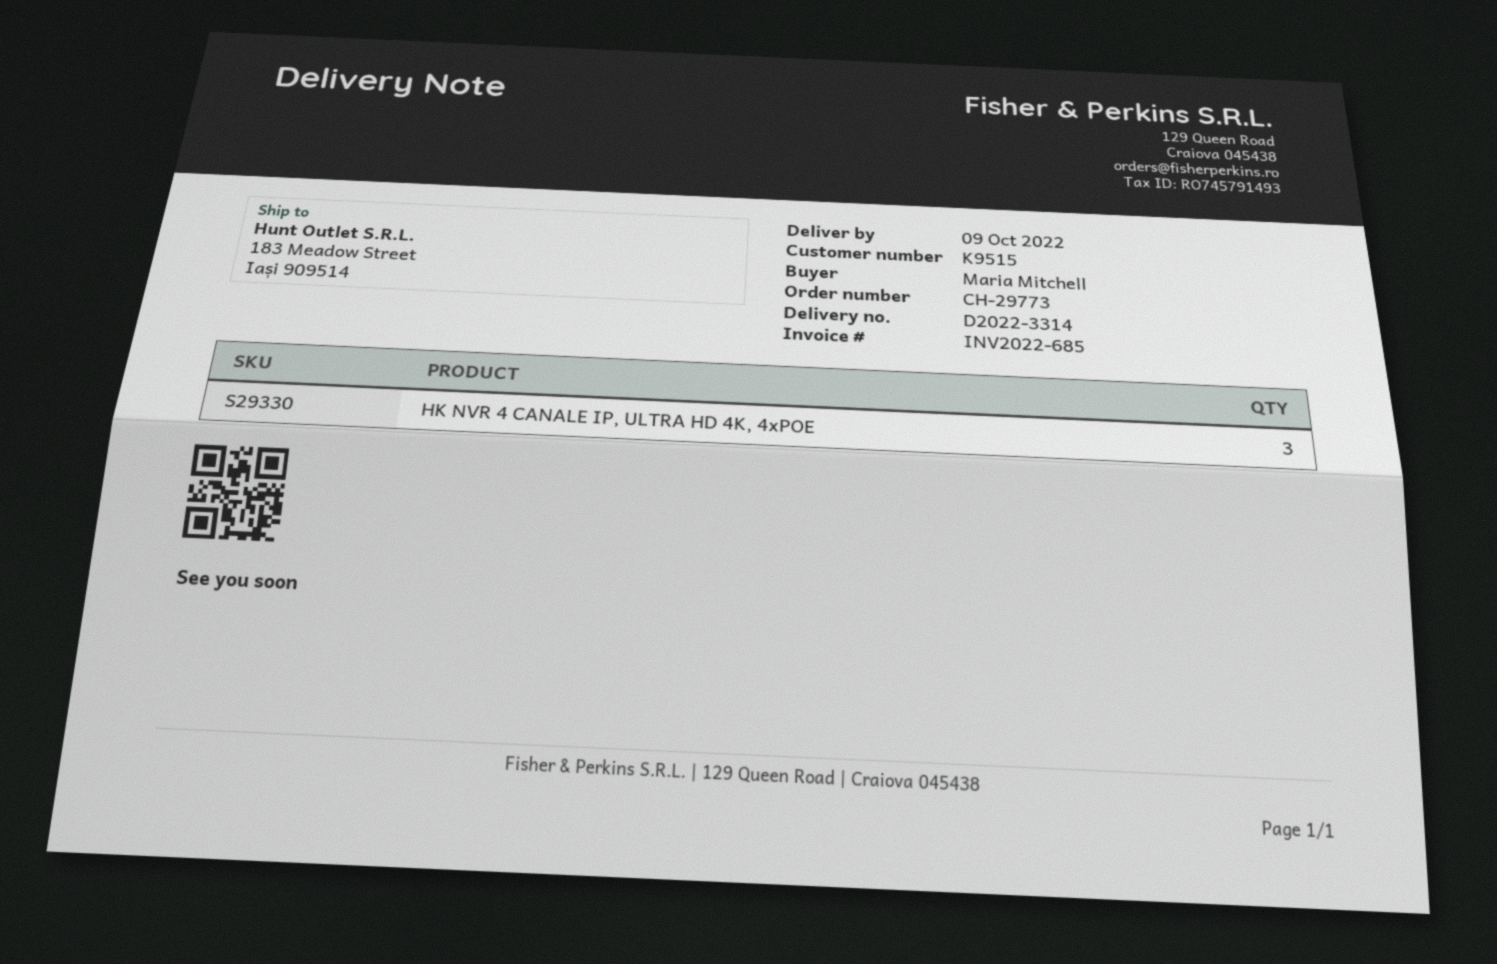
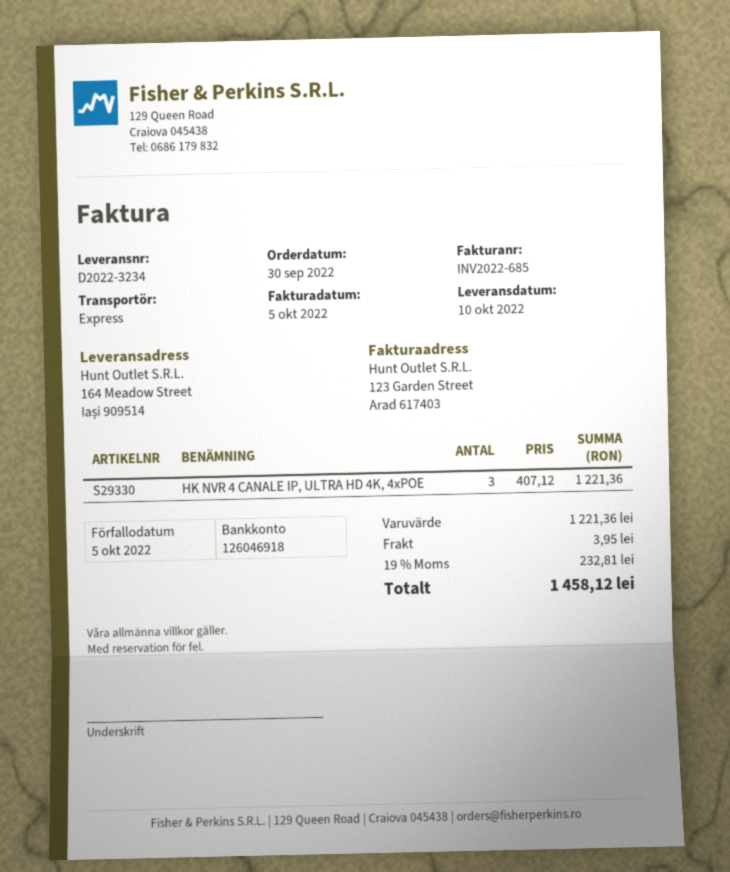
delivery note number: D2022-3314 -> D2022-3234
delivery date: 2022-10-09 -> 2022-10-10
ship to: 183 Meadow Street, Iași 909514 -> 164 Meadow Street, Iași 909514

